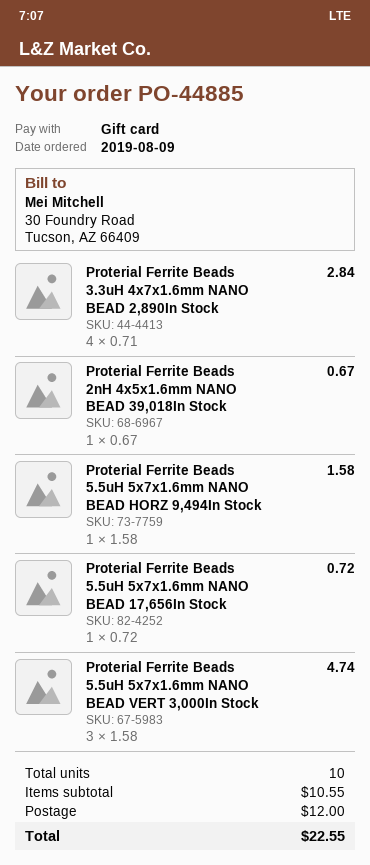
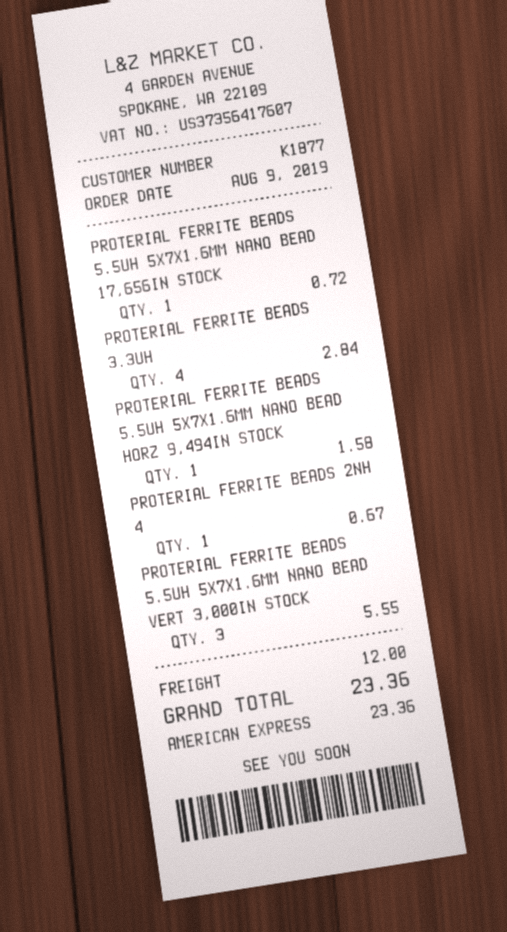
payment method: gift card -> American Express
Proterial Ferrite Beads 5.5uH 5x7x1.6mm NANO BEAD VERT 3,000In Stock: 3 for 4.74 -> 3 for 5.55
total: 22.55 -> 23.36

